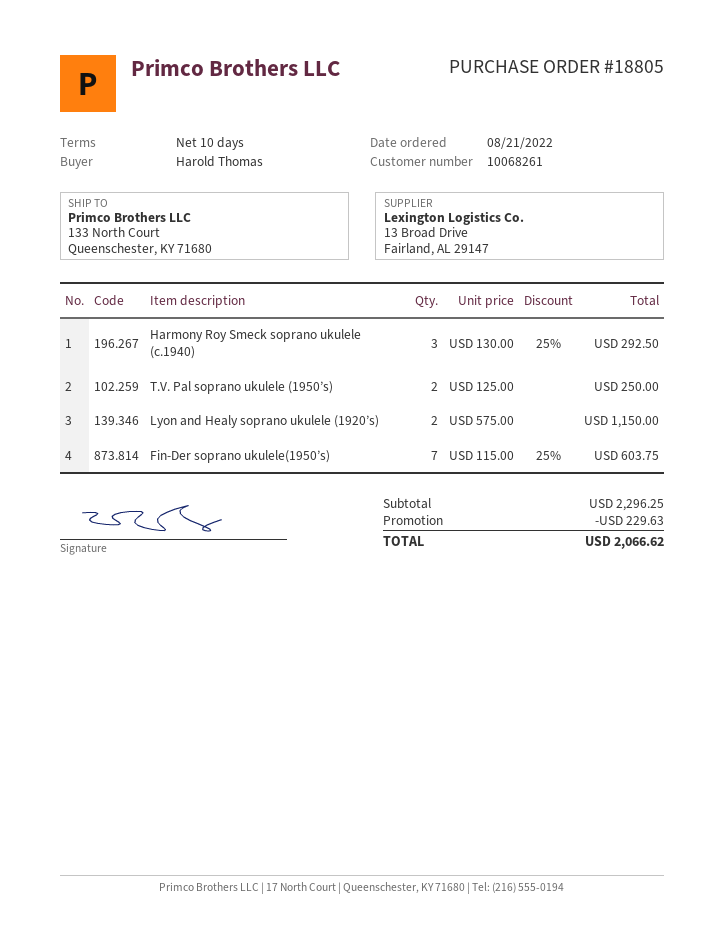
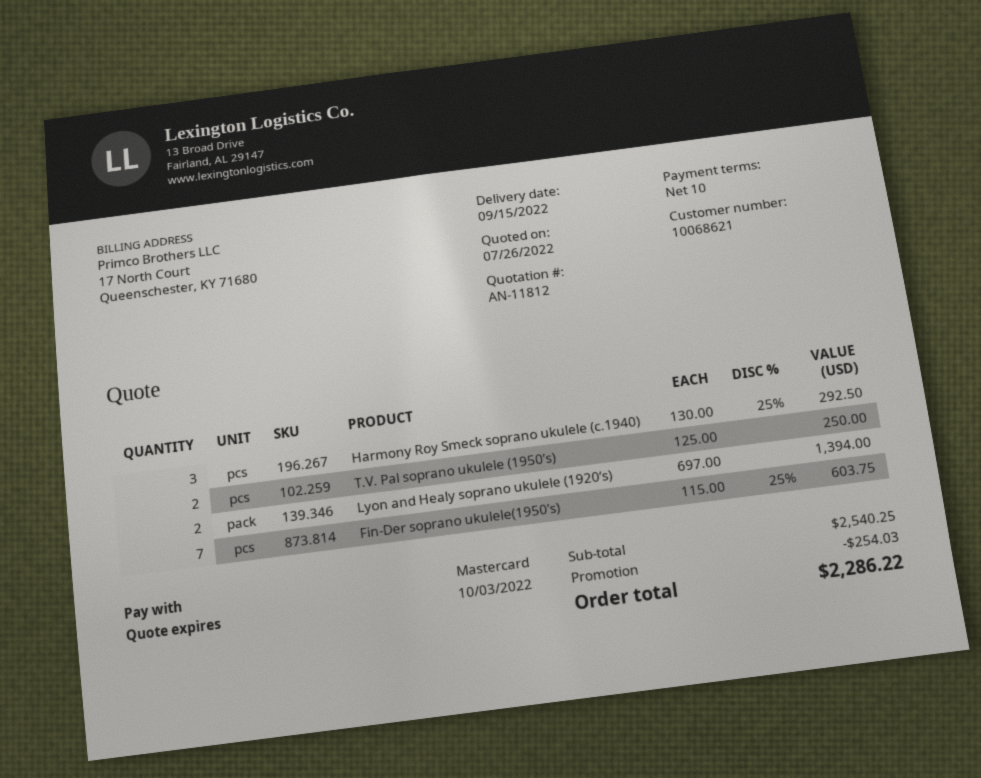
customer number: 10068261 -> 10068621
Lyon and Healy soprano ukulele (1920’s): 2 x 575.00 = 1150.00 -> 2 x 697.00 = 1394.00
subtotal: 2296.25 -> 2540.25
discount: 229.63 -> 254.03
total: 2066.62 -> 2286.22

